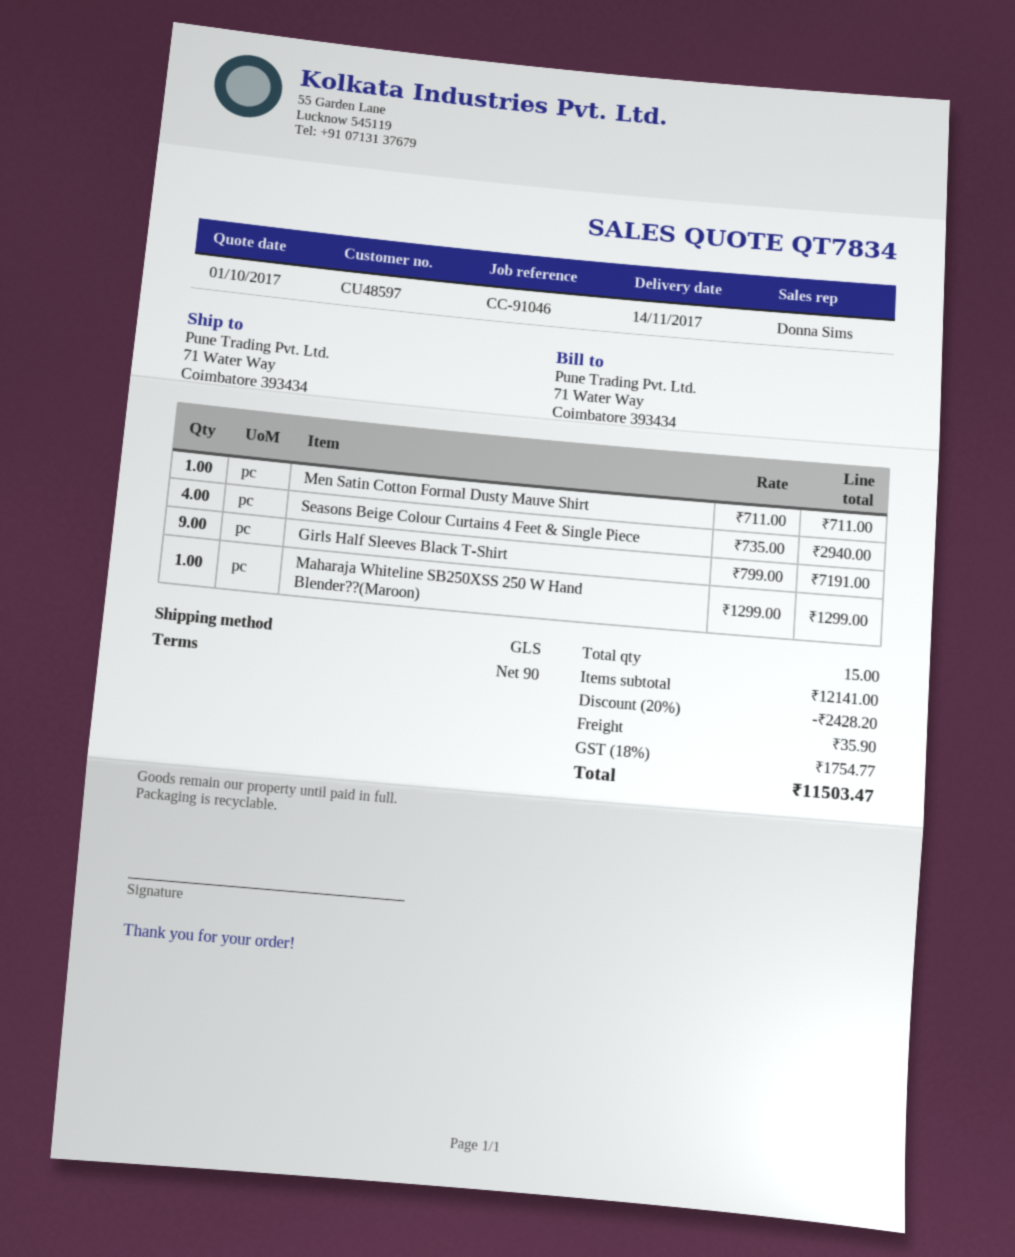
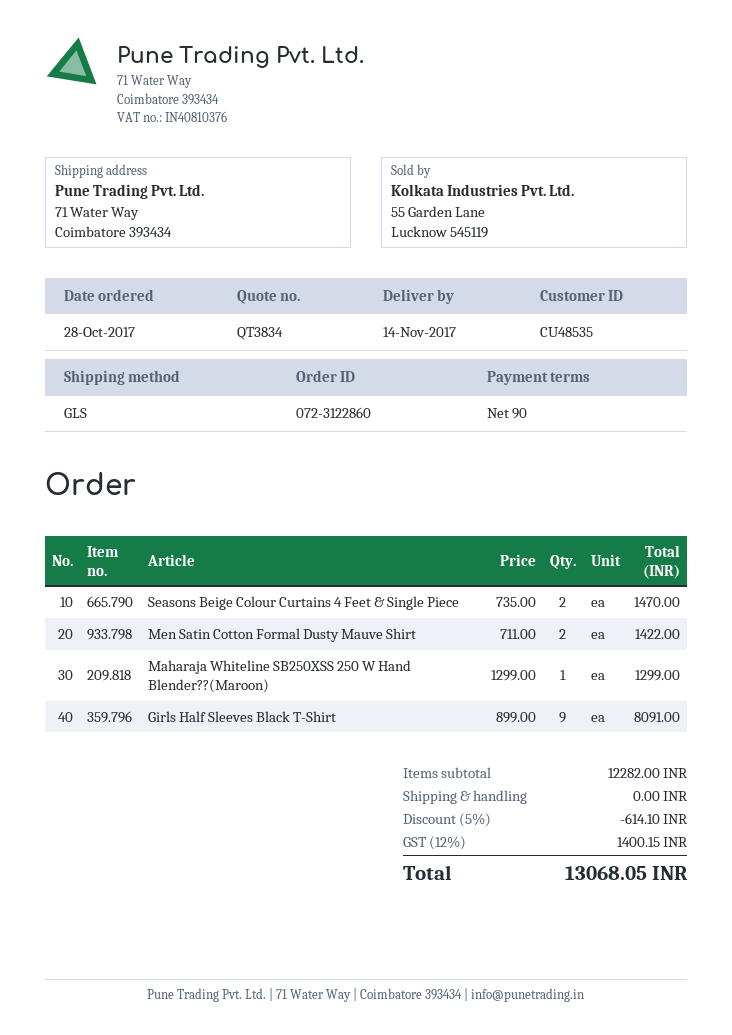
quote number: QT7834 -> QT3834
customer number: CU48597 -> CU48535
Men Satin Cotton Formal Dusty Mauve Shirt: 1 x 711.00 = 711.00 -> 2 x 711.00 = 1422.00
Seasons Beige Colour Curtains 4 Feet & Single Piece: 4 x 735.00 = 2940.00 -> 2 x 735.00 = 1470.00
Girls Half Sleeves Black T-Shirt: 9 x 799.00 = 7191.00 -> 9 x 899.00 = 8091.00
subtotal: 12141.00 -> 12282.00
discount: 20% = 2428.20 -> 5% = 614.10
shipping: 35.90 -> 0.00
tax: 18% = 1754.77 -> 12% = 1400.15
total: 11503.47 -> 13068.05

